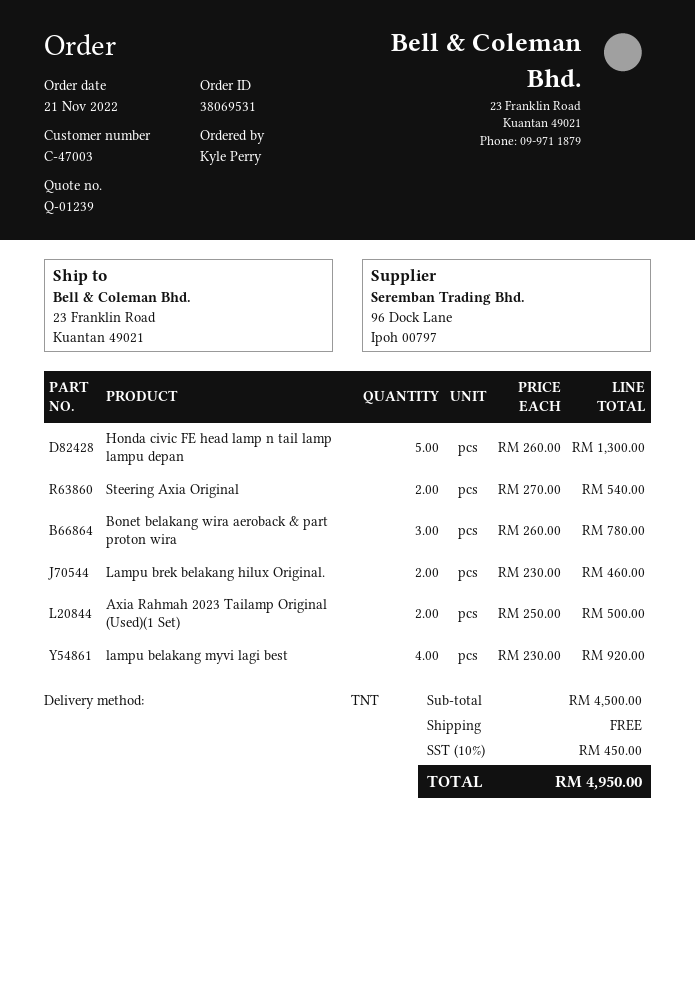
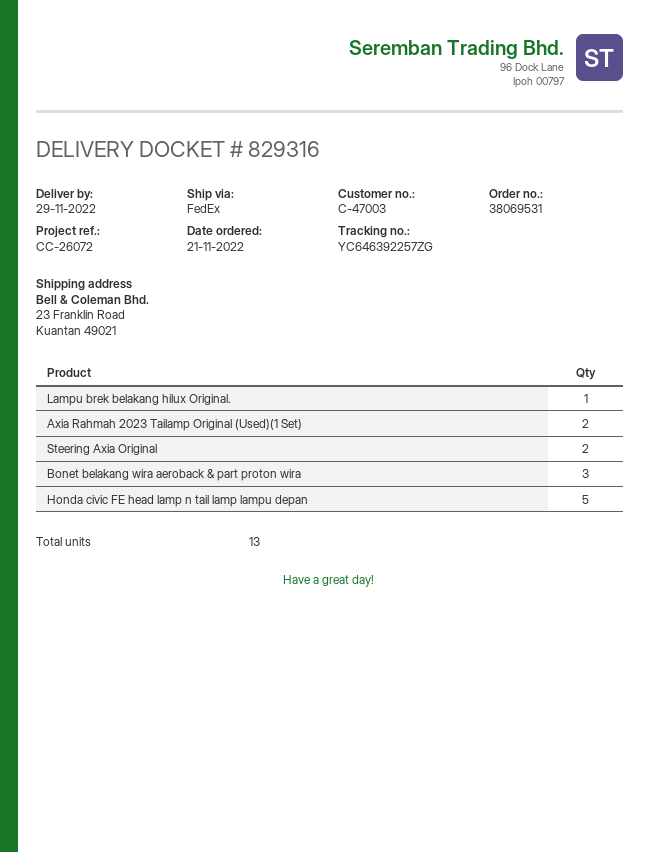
shipping method: TNT -> FedEx
Lampu brek belakang hilux Original.: 2 -> 1
lampu belakang myvi lagi best: 4 -> none

